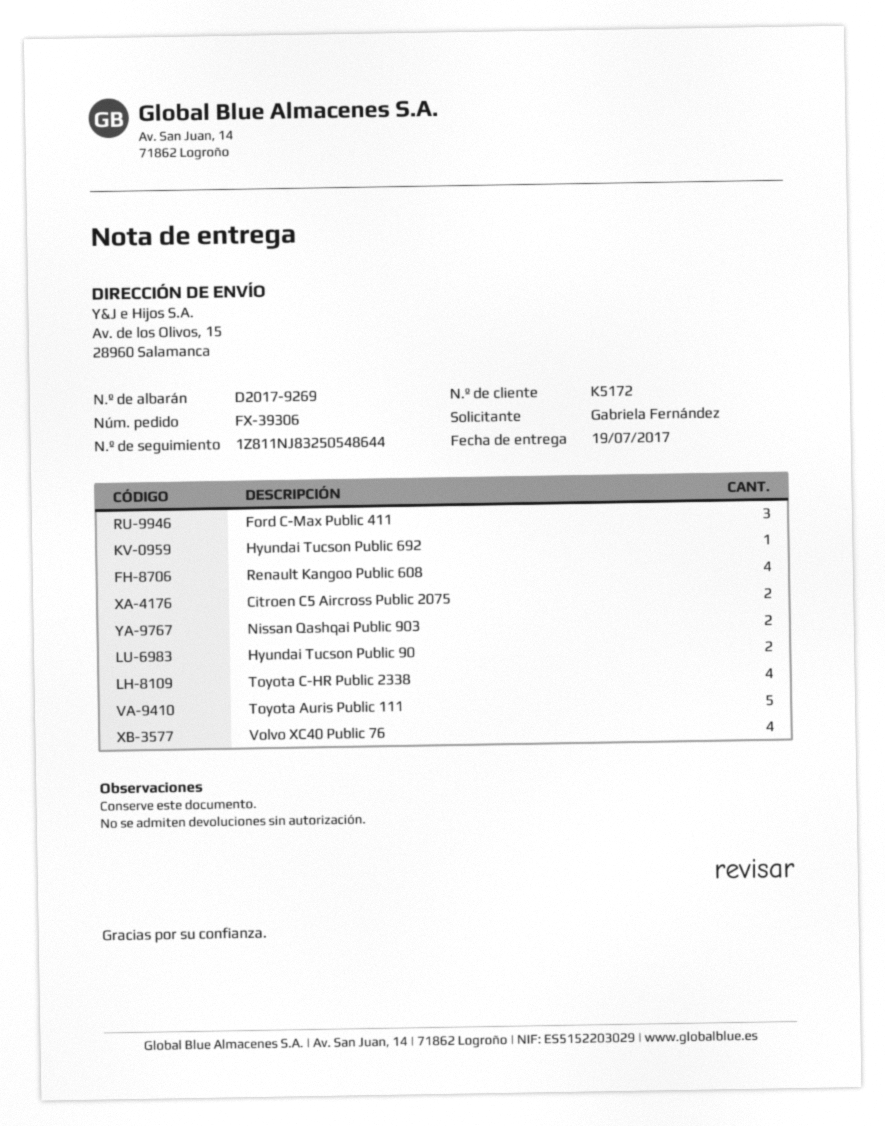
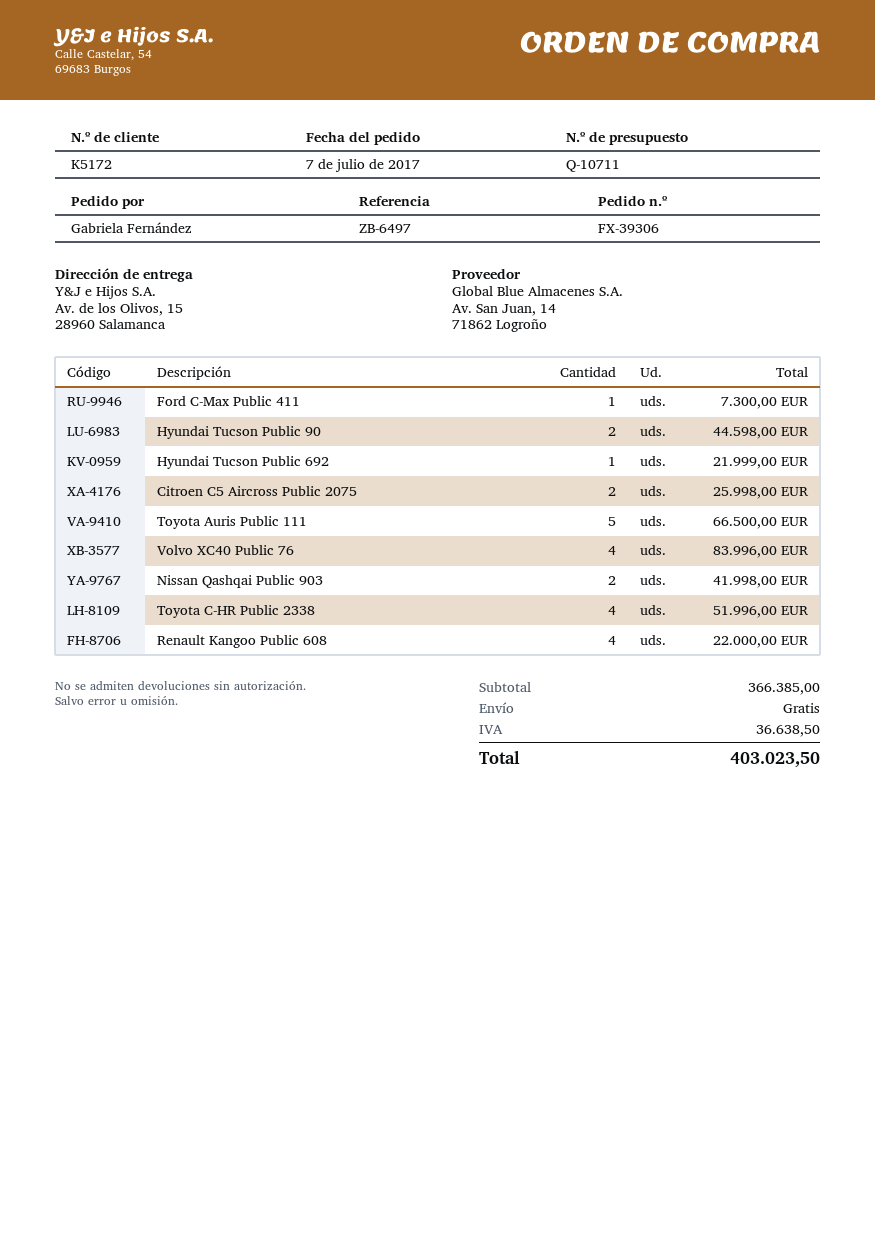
Ford C-Max Public 411: 3 -> 1

